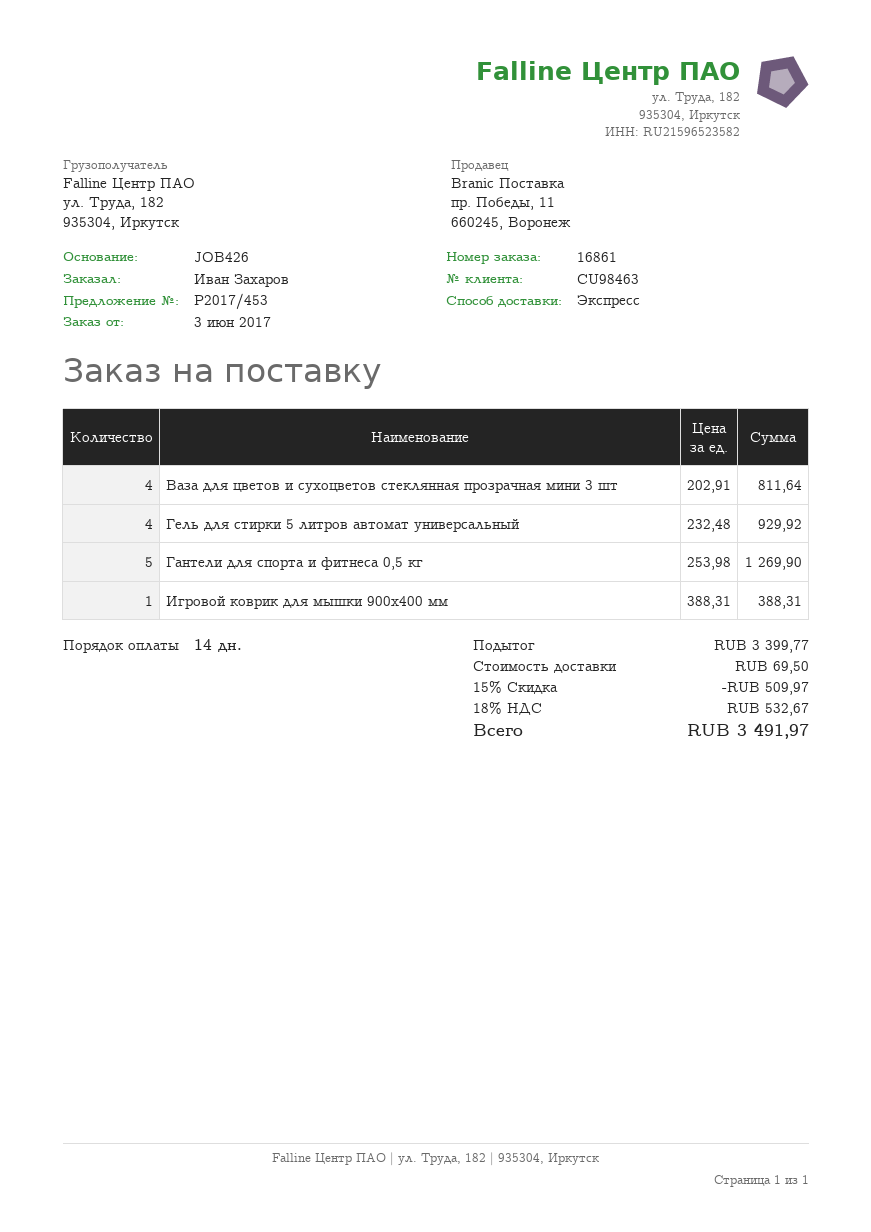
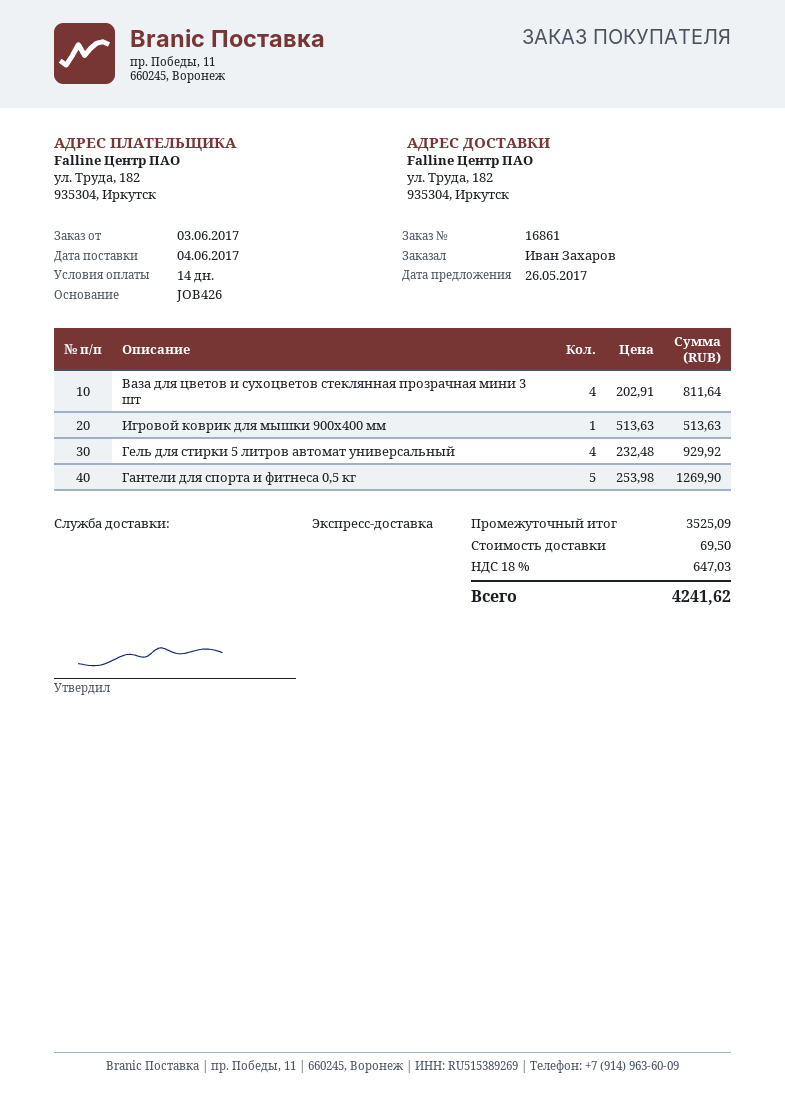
Игровой коврик для мышки 900х400 мм: 1 x 388.31 = 388.31 -> 1 x 513.63 = 513.63
subtotal: 3399.77 -> 3525.09
discount: 15% = 509.97 -> none
tax: 18% = 532.67 -> 18% = 647.03
total: 3491.97 -> 4241.62

